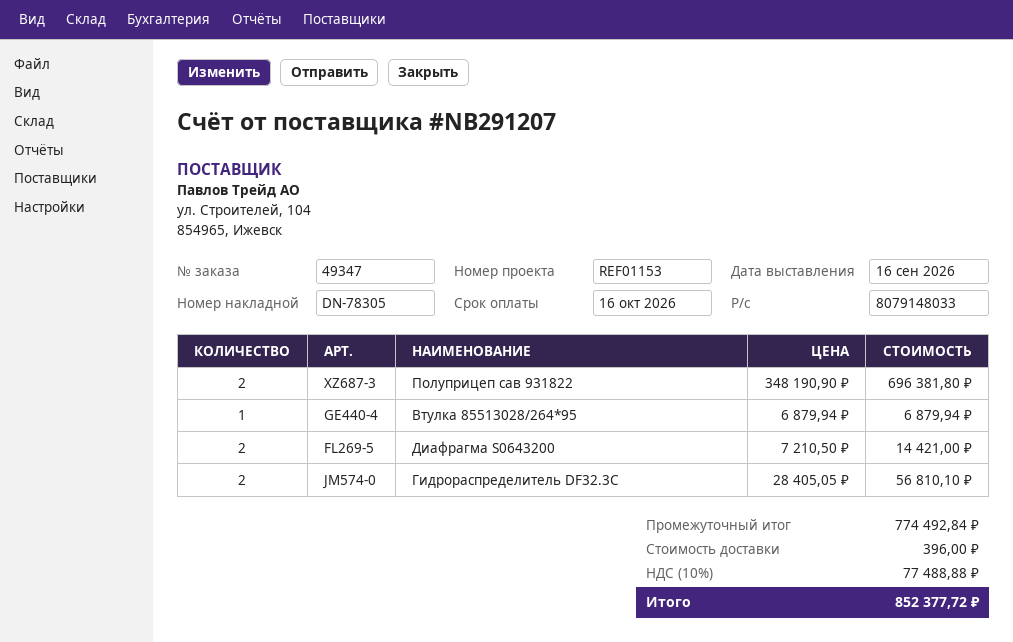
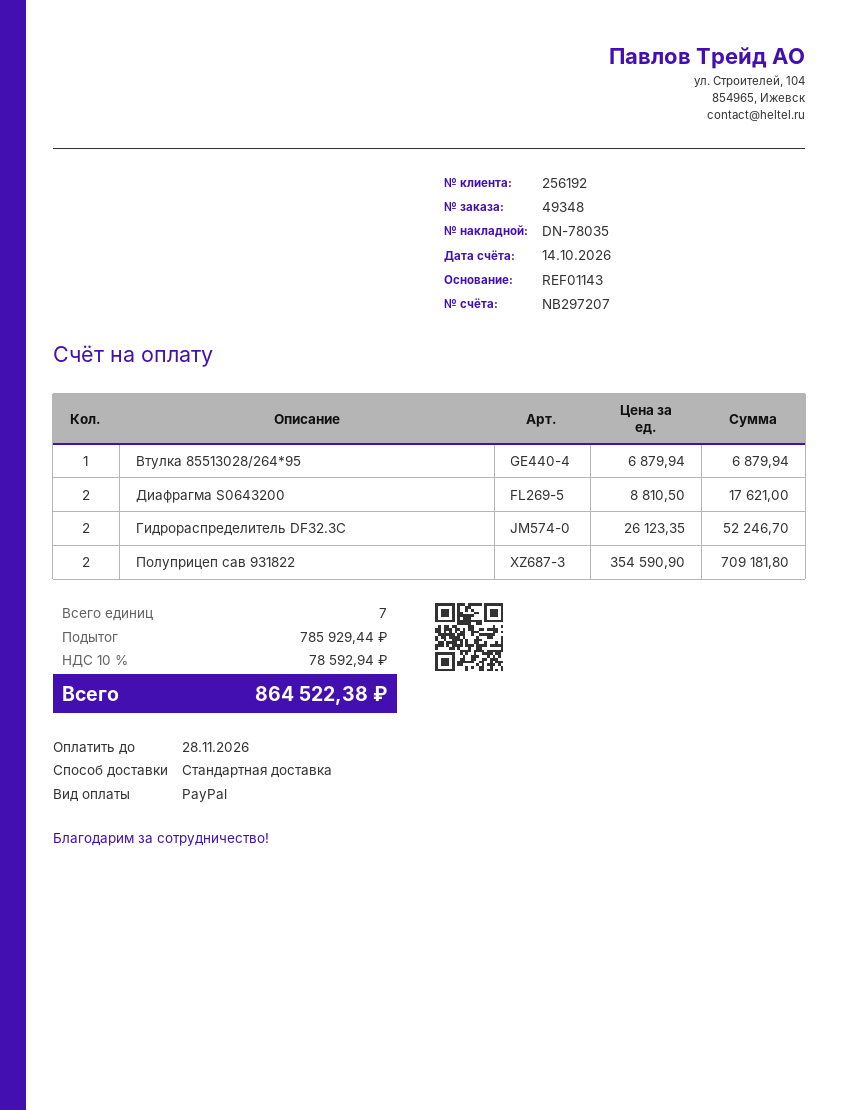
order number: 49347 -> 49348
delivery note number: DN-78305 -> DN-78035
invoice number: NB291207 -> NB297207
invoice date: 2026-09-16 -> 2026-10-14
due date: 2026-10-16 -> 2026-11-28
reference: REF01153 -> REF01143
Полуприцеп сав 931822: 2 x 348190.90 = 696381.80 -> 2 x 354590.90 = 709181.80
Диафрагма S0643200: 2 x 7210.50 = 14421.00 -> 2 x 8810.50 = 17621.00
Гидрораспределитель DF32.3C: 2 x 28405.05 = 56810.10 -> 2 x 26123.35 = 52246.70
subtotal: 774492.84 -> 785929.44
shipping: 396.00 -> none
tax: 10% = 77488.88 -> 10% = 78592.94
total: 852377.72 -> 864522.38

